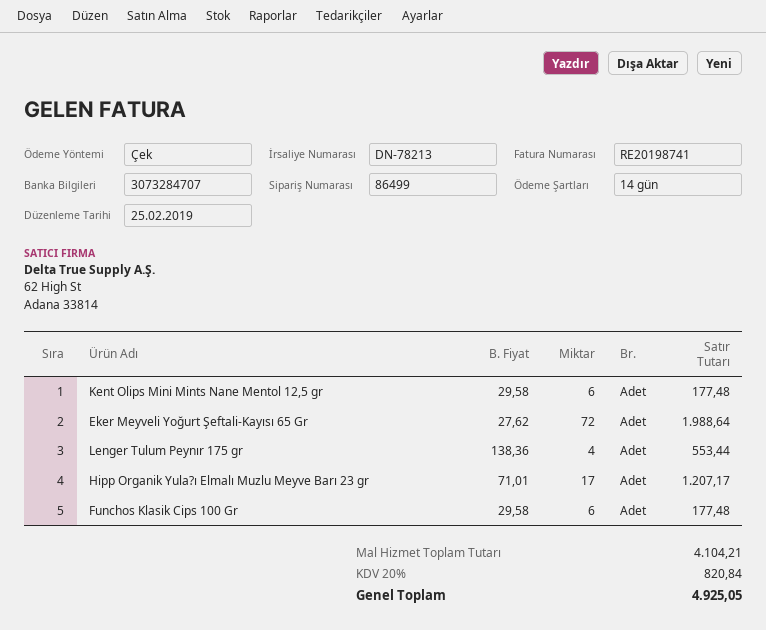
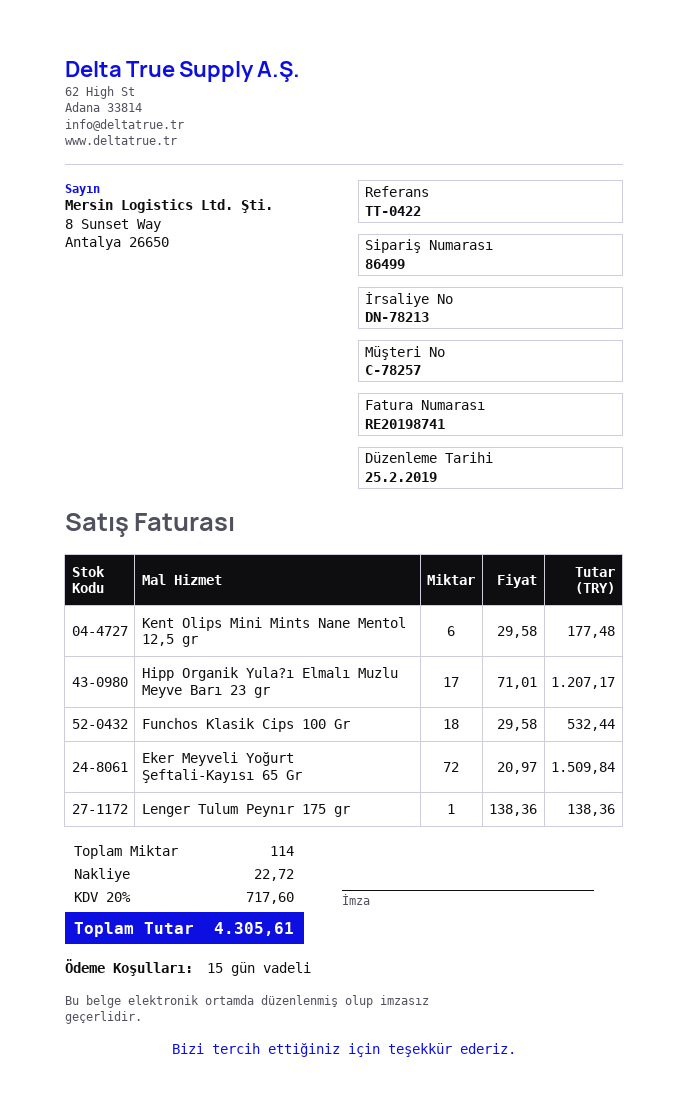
payment terms: 14 days -> 15 days
Eker Meyveli Yoğurt Şeftali-Kayısı 65 Gr: 72 x 27.62 = 1988.64 -> 72 x 20.97 = 1509.84
Lenger Tulum Peynır 175 gr: 4 x 138.36 = 553.44 -> 1 x 138.36 = 138.36
Funchos Klasik Cips 100 Gr: 6 x 29.58 = 177.48 -> 18 x 29.58 = 532.44
shipping: none -> 22.72
tax: 20% = 820.84 -> 20% = 717.60
total: 4925.05 -> 4305.61

